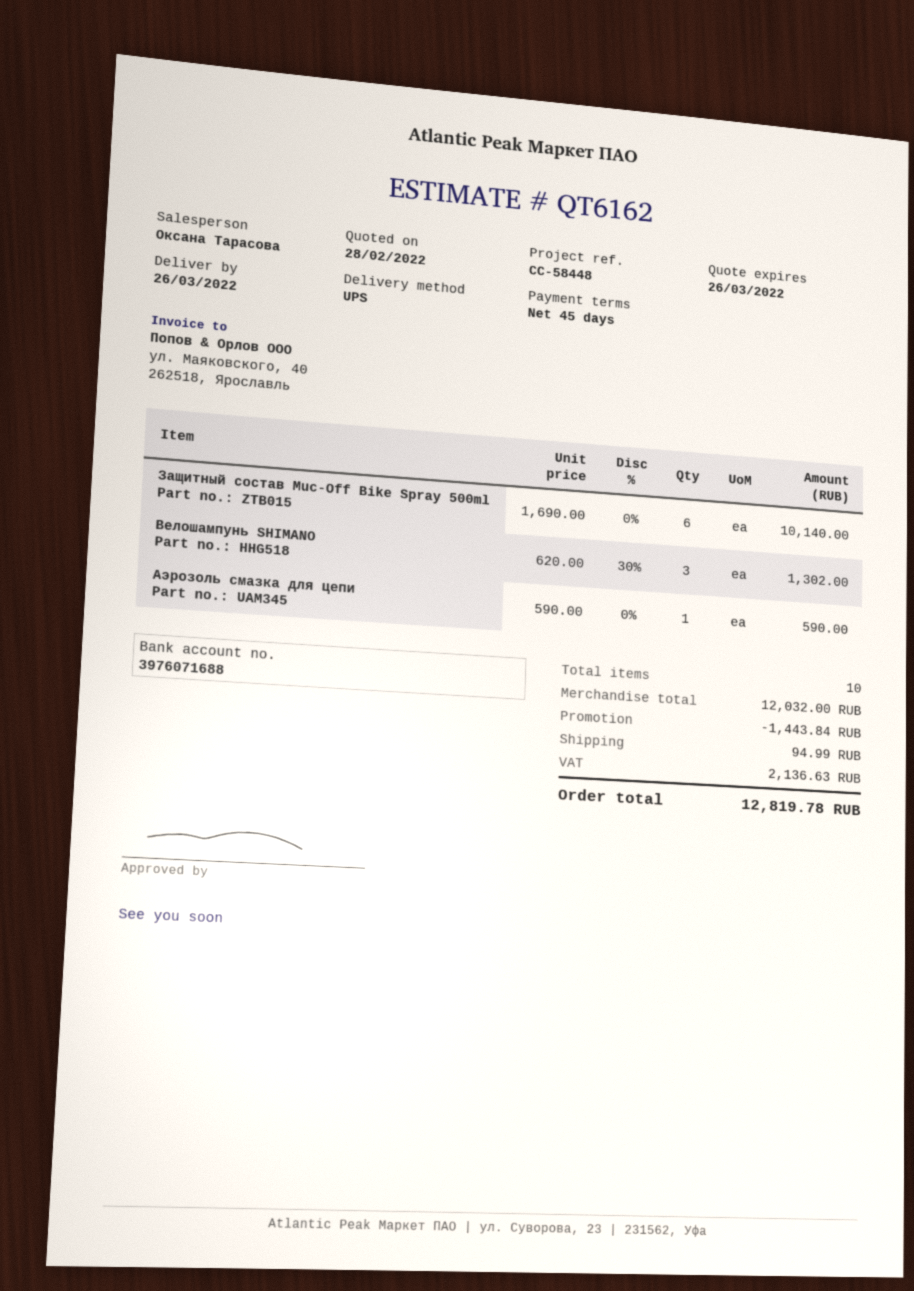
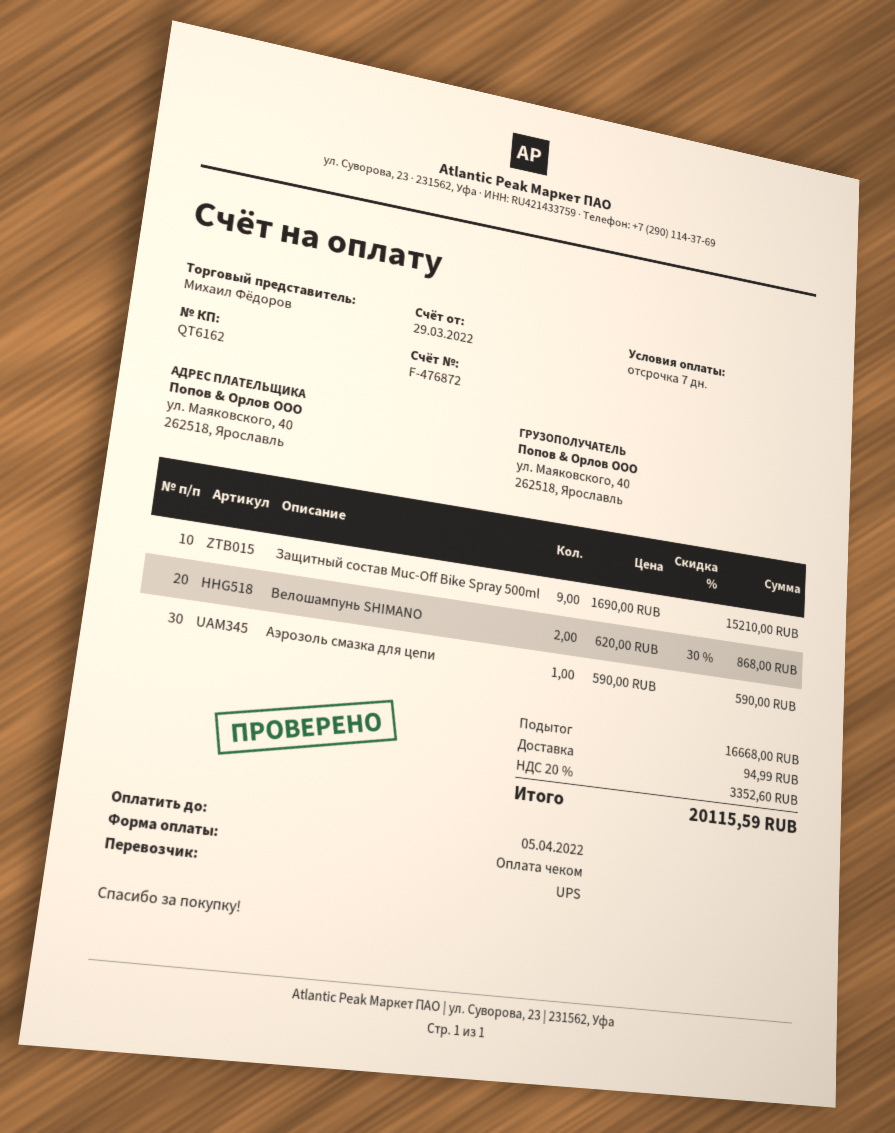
payment terms: 45 days -> 7 days
sales rep: Оксана Тарасова -> Михаил Фёдоров
Защитный состав Muc-Off Bike Spray 500ml: 6 x 1690.00 = 10140.00 -> 9 x 1690.00 = 15210.00
Велошампунь SHIMANO: 3 x 620.00 - 30% = 1302.00 -> 2 x 620.00 - 30% = 868.00
subtotal: 12032.00 -> 16668.00
discount: 1443.84 -> none
tax: 2136.63 -> 3352.60
total: 12819.78 -> 20115.59

